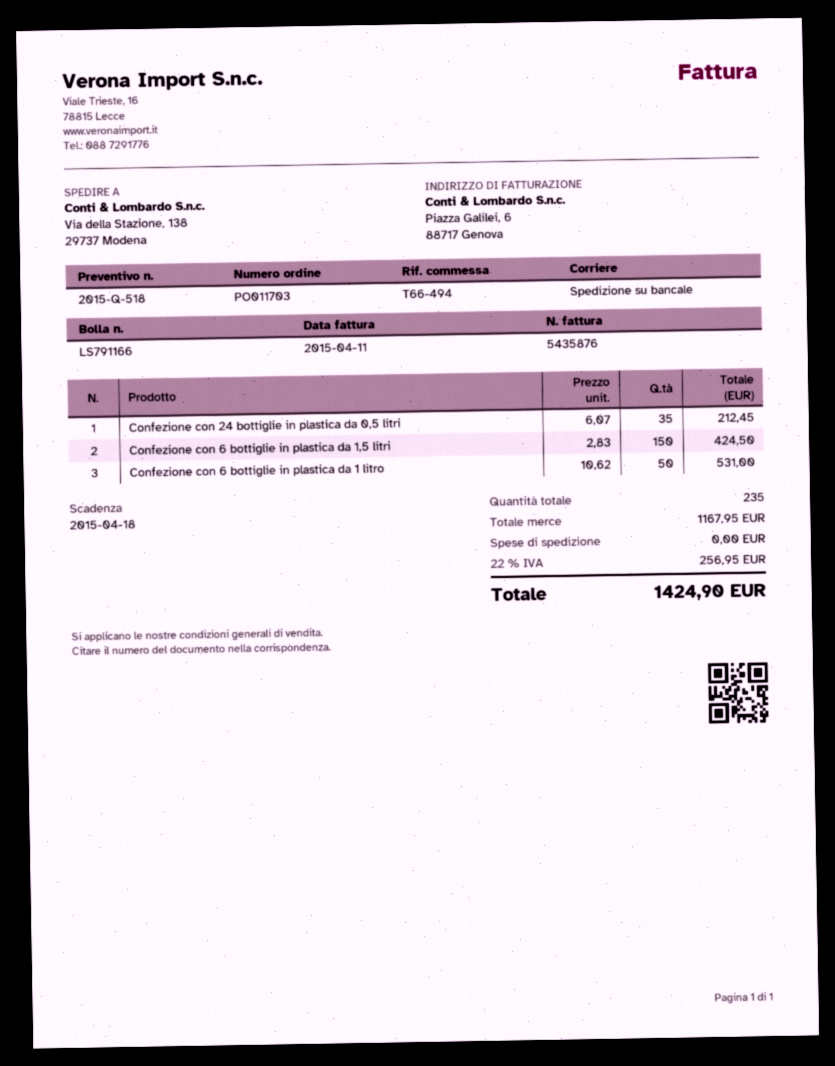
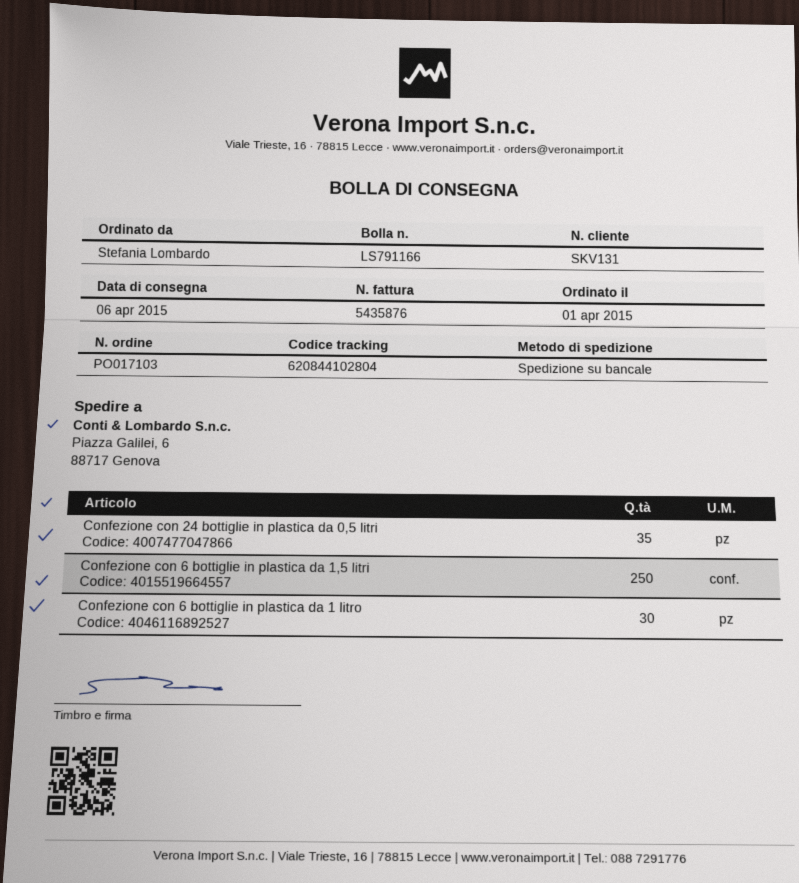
order number: PO011703 -> PO017103
ship to: Via della Stazione, 138, 29737 Modena -> Piazza Galilei, 6, 88717 Genova
Confezione con 6 bottiglie in plastica da 1,5 litri: 150 -> 250
Confezione con 6 bottiglie in plastica da 1 litro: 50 -> 30

